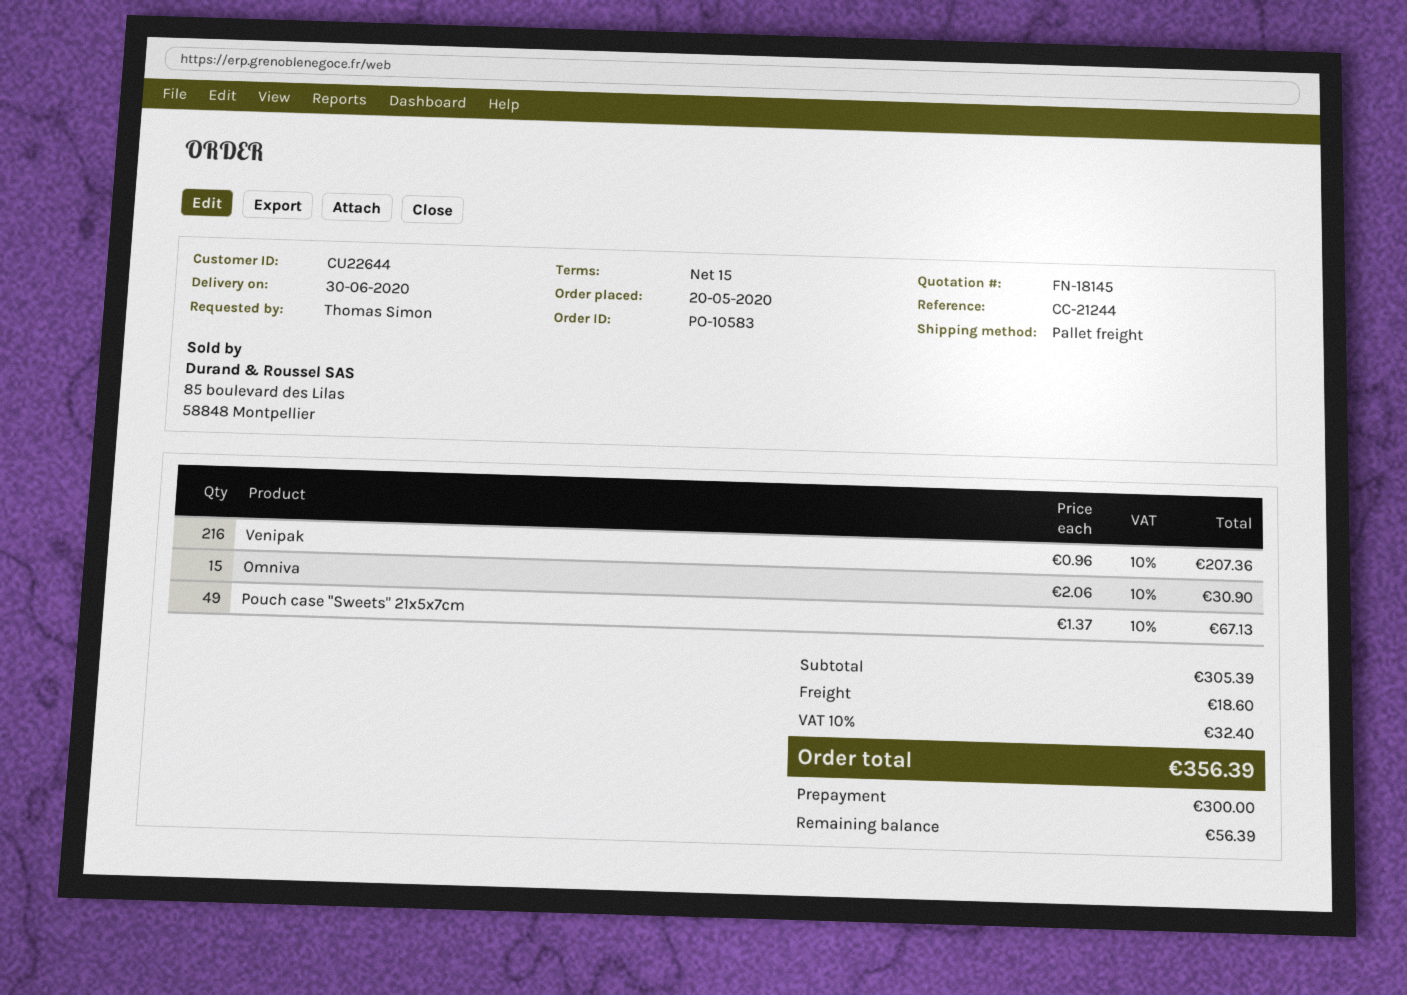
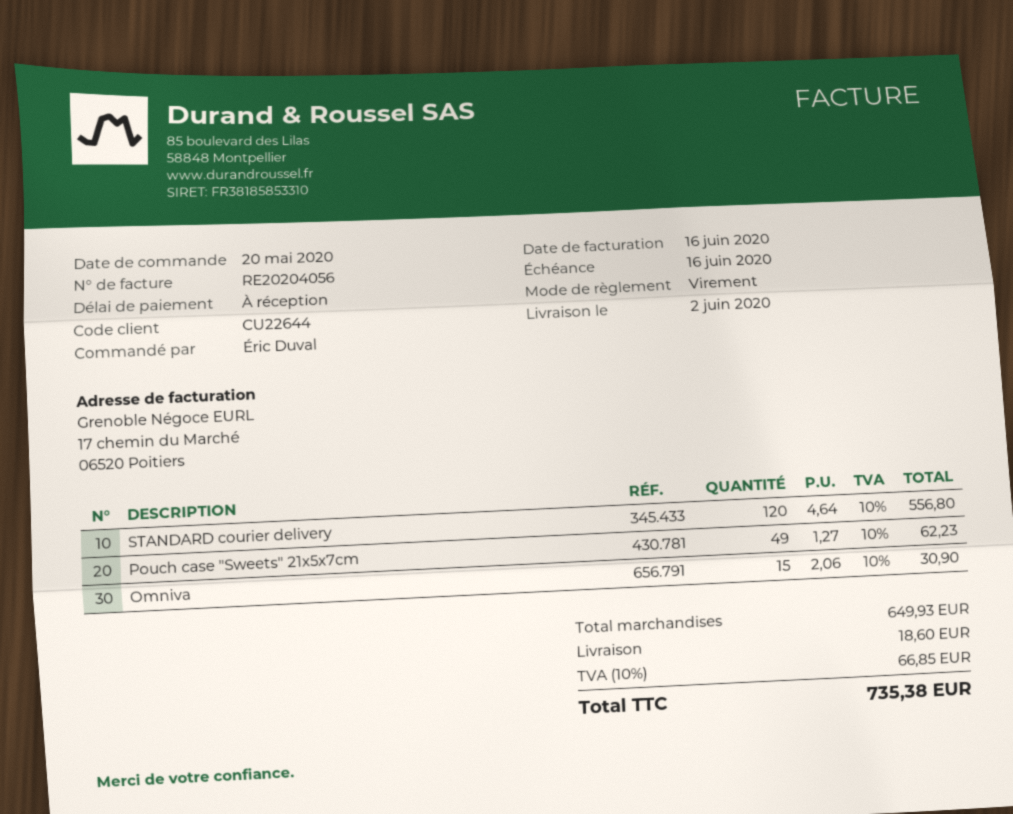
delivery date: 2020-06-30 -> 2020-06-02
payment terms: 15 days -> on receipt
ordered by: Thomas Simon -> Éric Duval
Venipak: 216 x 0.96 = 207.36 -> none
Pouch case "Sweets" 21x5x7cm: 49 x 1.37 = 67.13 -> 49 x 1.27 = 62.23
STANDARD courier delivery: none -> 120 x 4.64 = 556.80
subtotal: 305.39 -> 649.93
tax: 10% = 32.40 -> 10% = 66.85
total: 356.39 -> 735.38

